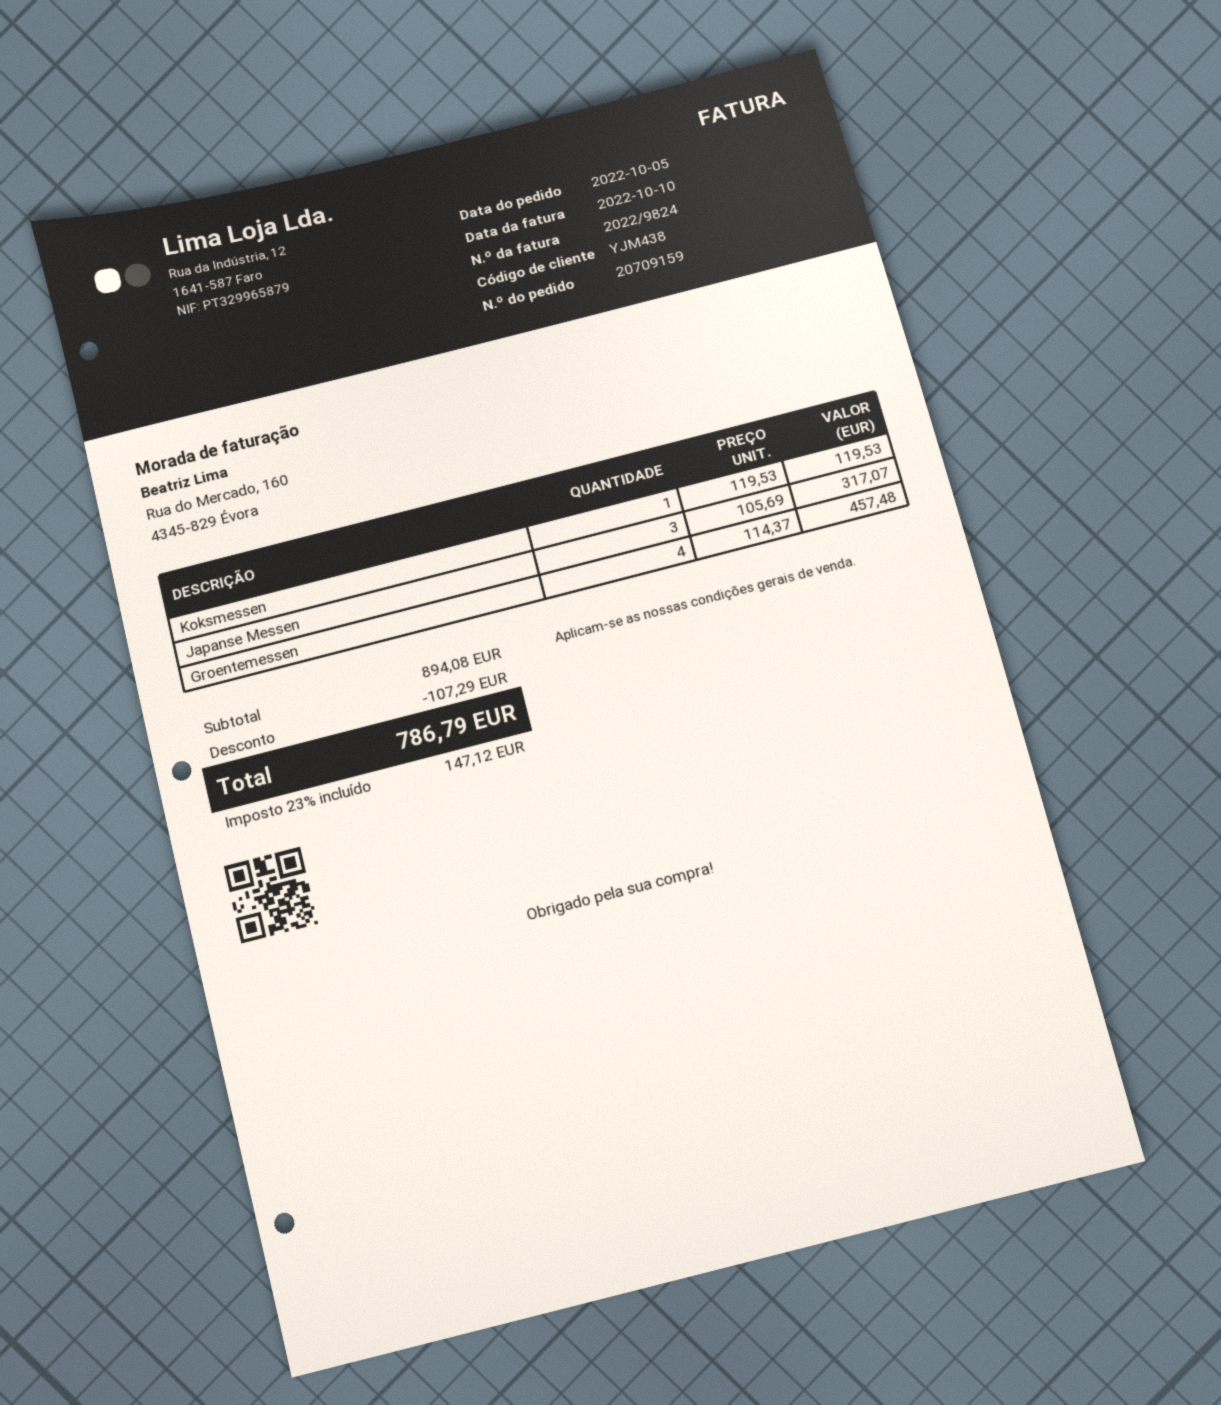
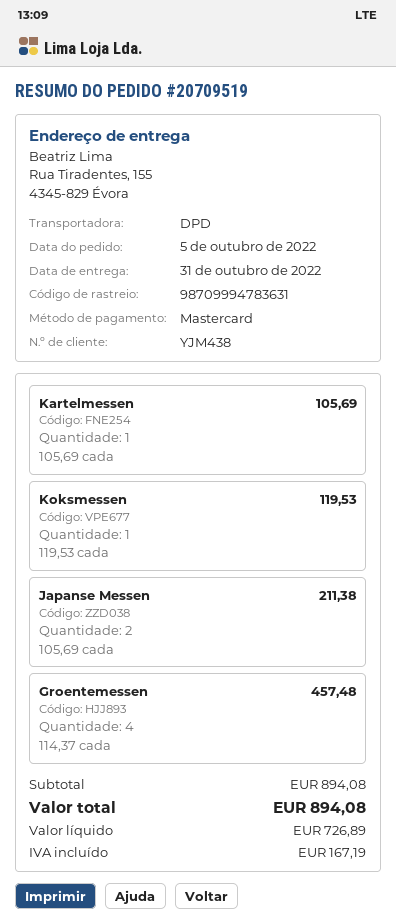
order number: 20709159 -> 20709519
Japanse Messen: 3 x 105.69 = 317.07 -> 2 x 105.69 = 211.38
Kartelmessen: none -> 1 x 105.69 = 105.69
discount: 107.29 -> none
tax: 147.12 -> 167.19
total: 786.79 -> 894.08

